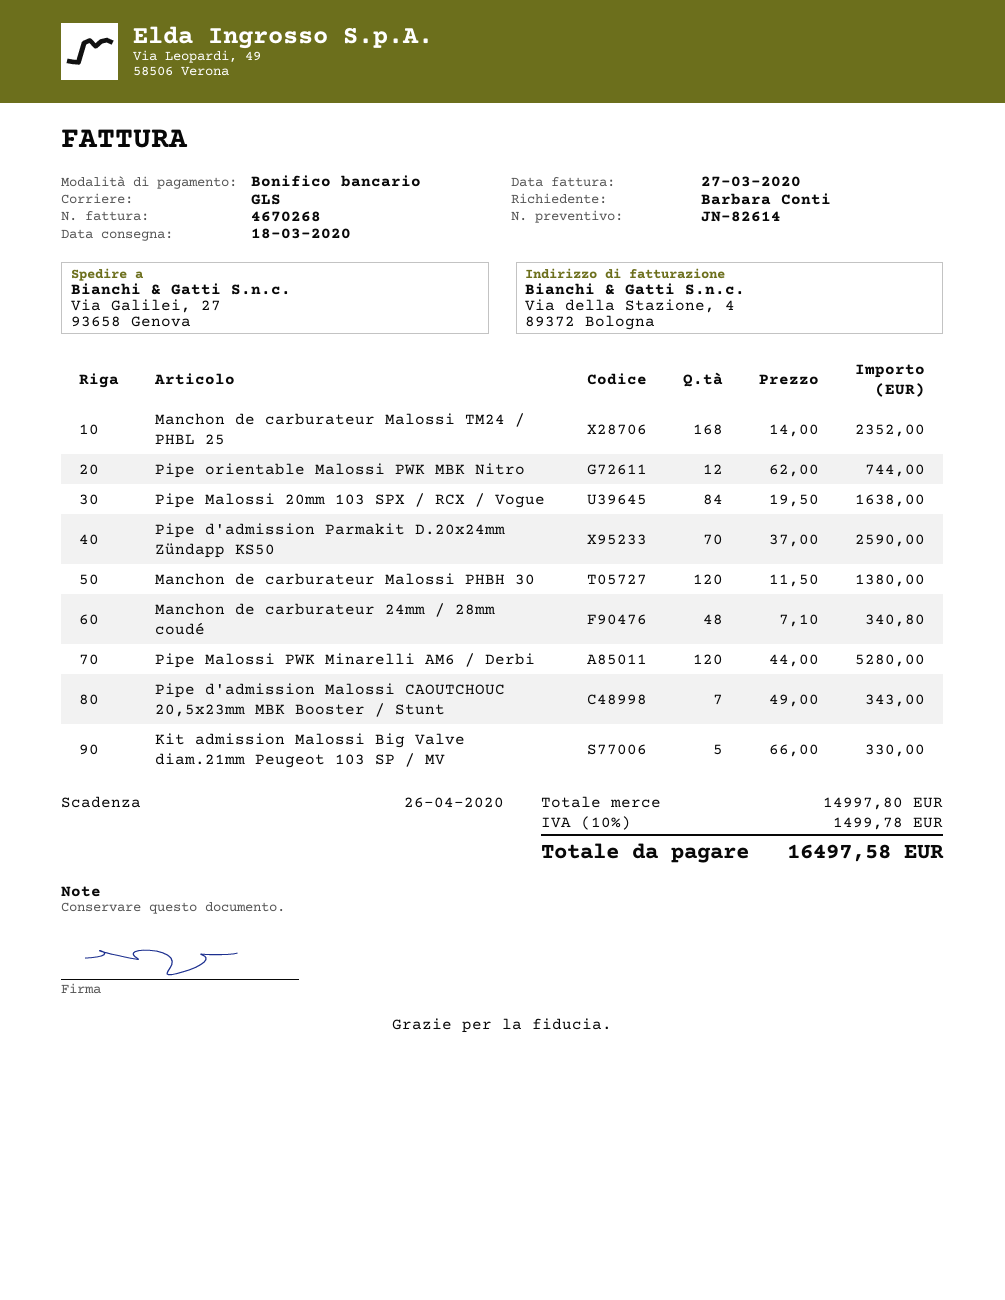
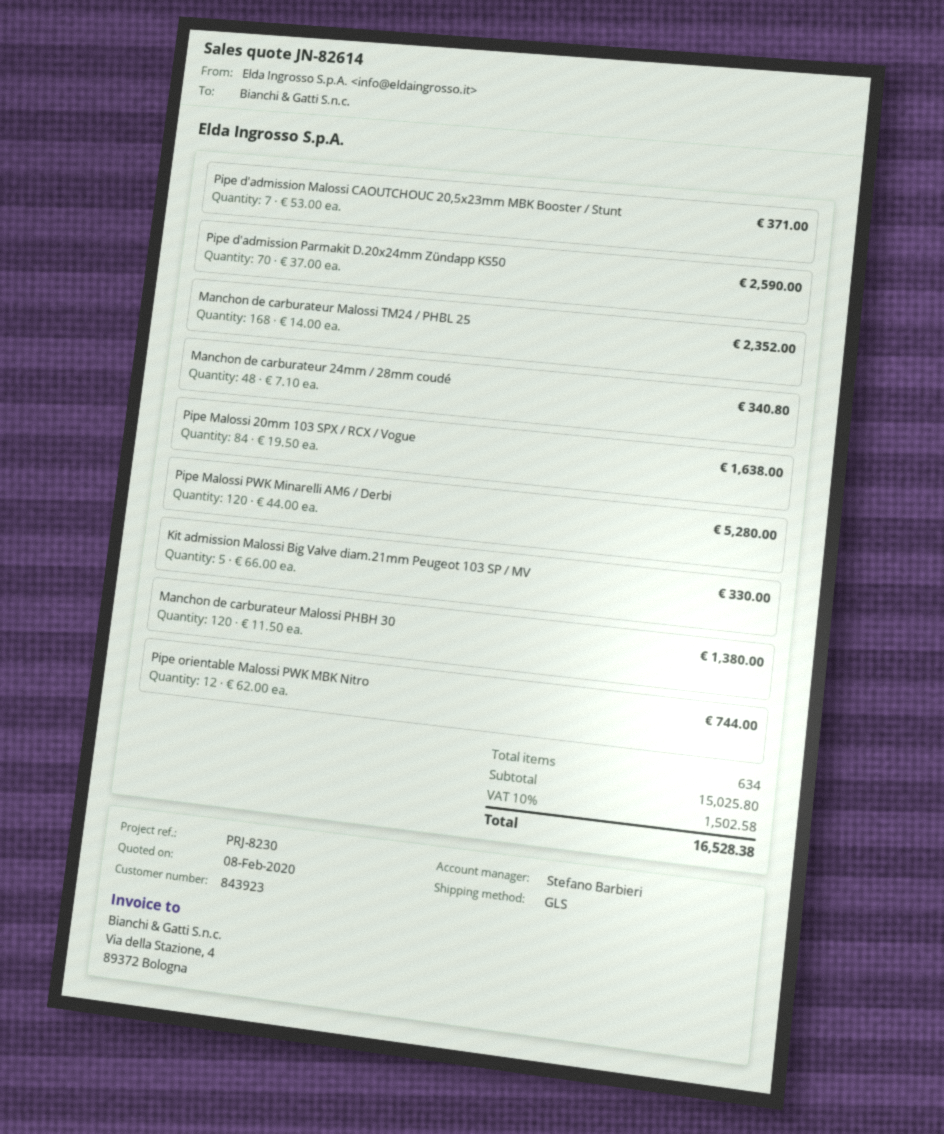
Pipe d'admission Malossi CAOUTCHOUC 20,5x23mm MBK Booster / Stunt: 7 x 49.00 = 343.00 -> 7 x 53.00 = 371.00
subtotal: 14997.80 -> 15025.80
tax: 10% = 1499.78 -> 10% = 1502.58
total: 16497.58 -> 16528.38

